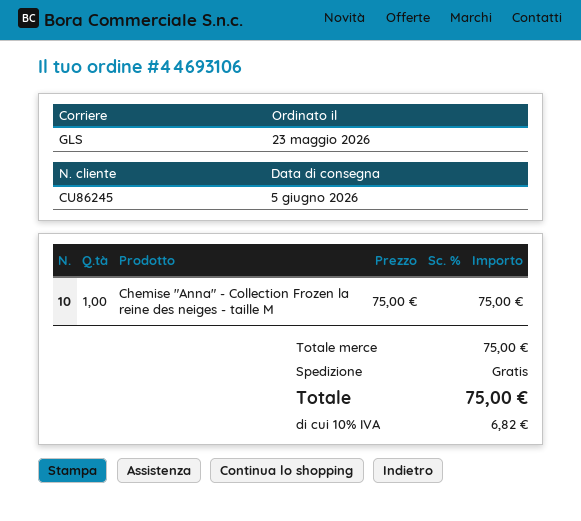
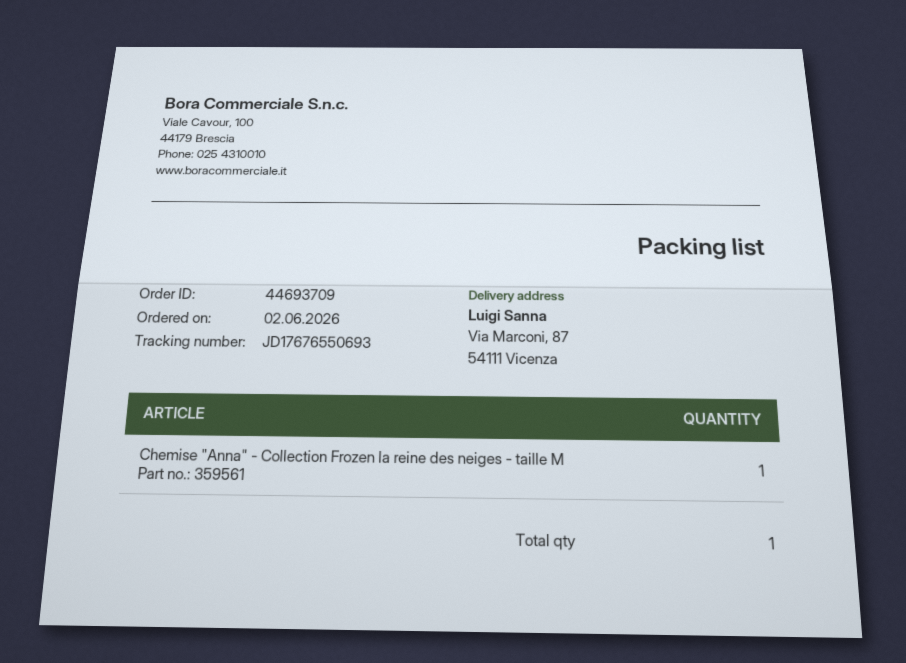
order number: 44693106 -> 44693709
order date: 2026-05-23 -> 2026-06-02

